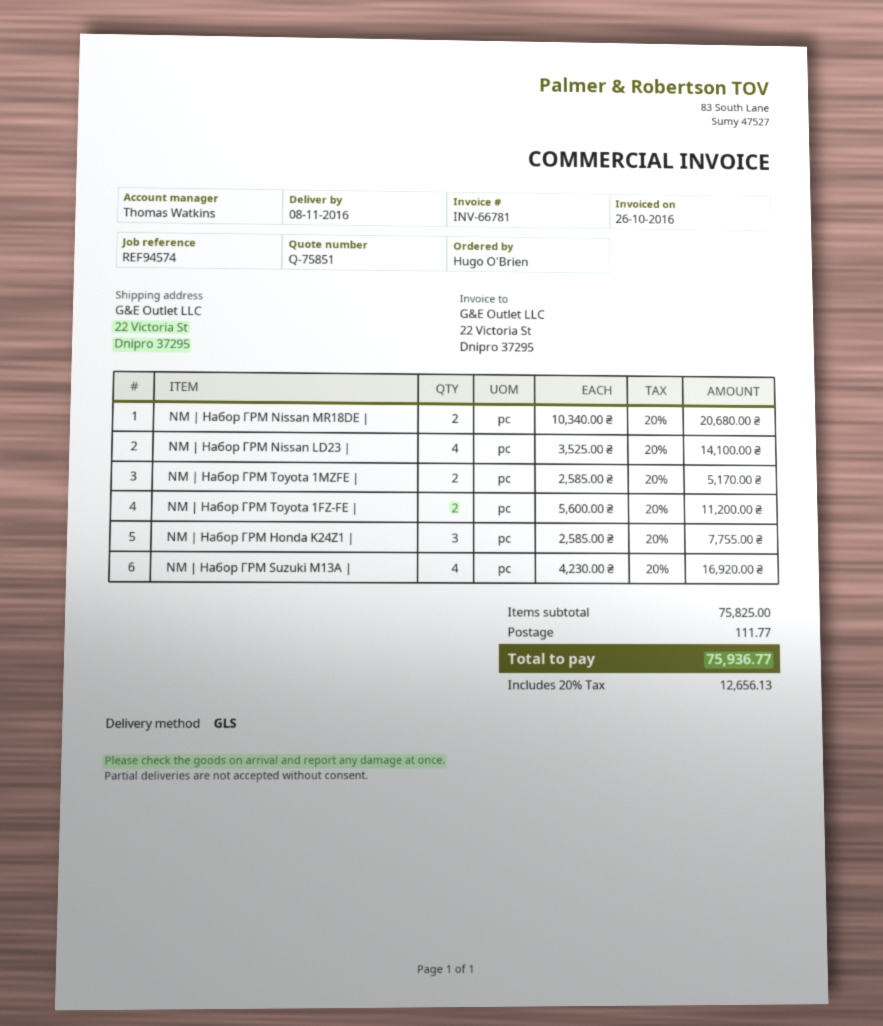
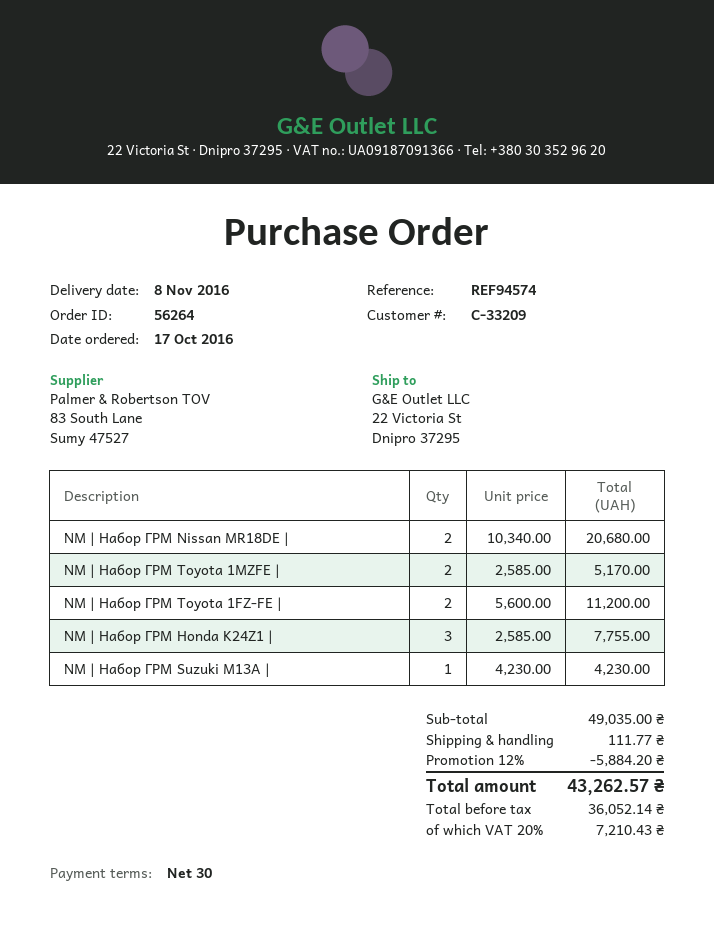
NM | Набор ГРМ Nissan LD23 |: 4 x 3525.00 = 14100.00 -> none
NM | Набор ГРМ Suzuki M13A |: 4 x 4230.00 = 16920.00 -> 1 x 4230.00 = 4230.00
subtotal: 75825.00 -> 49035.00
discount: none -> 12% = 5884.20
tax: 20% = 12656.13 -> 20% = 7210.43
total: 75936.77 -> 43262.57

